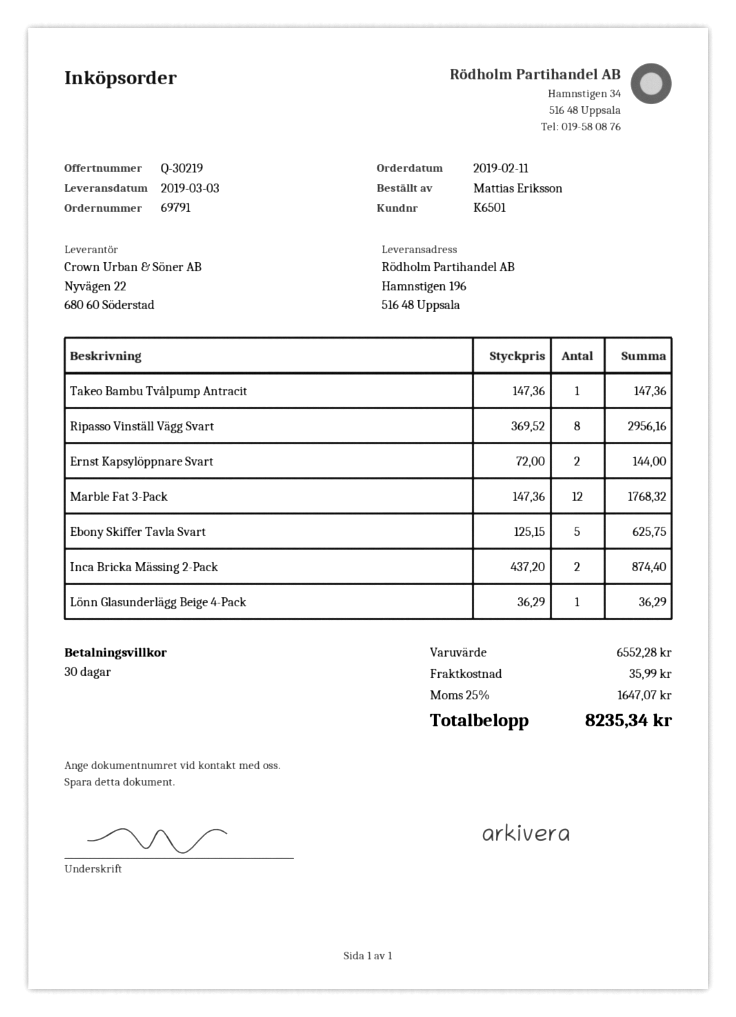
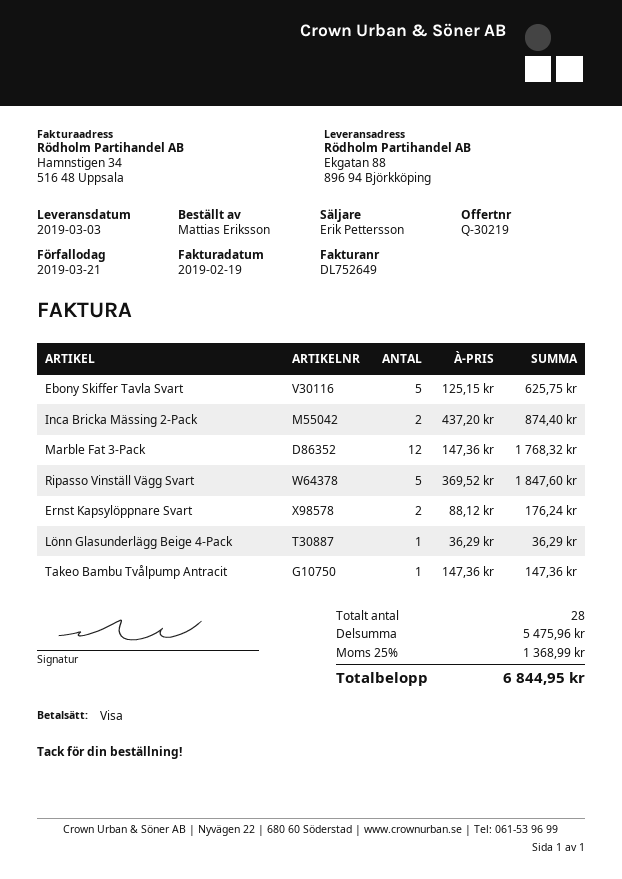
ship to: Hamnstigen 196, 516 48 Uppsala -> Ekgatan 88, 896 94 Björkköping
Ripasso Vinställ Vägg Svart: 8 x 369.52 = 2956.16 -> 5 x 369.52 = 1847.60
Ernst Kapsylöppnare Svart: 2 x 72.00 = 144.00 -> 2 x 88.12 = 176.24
subtotal: 6552.28 -> 5475.96
shipping: 35.99 -> none
tax: 25% = 1647.07 -> 25% = 1368.99
total: 8235.34 -> 6844.95

